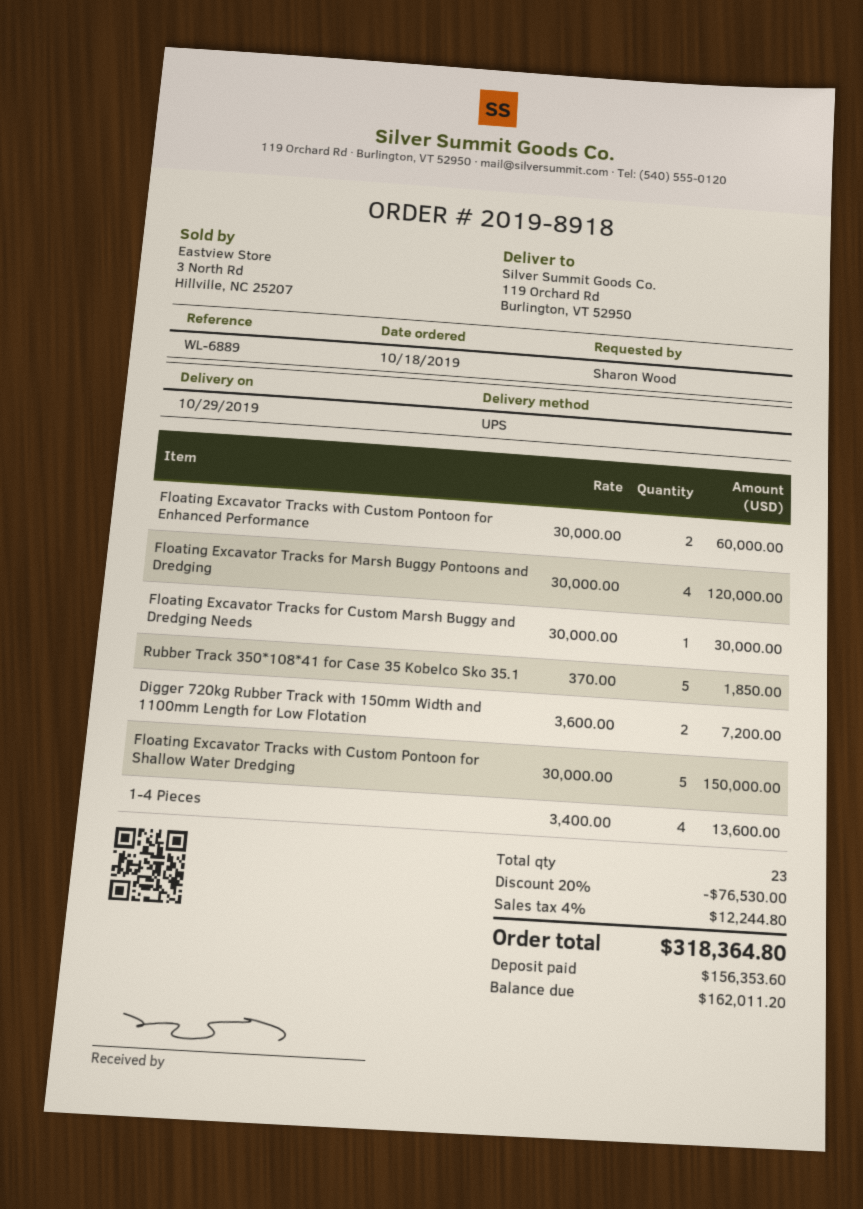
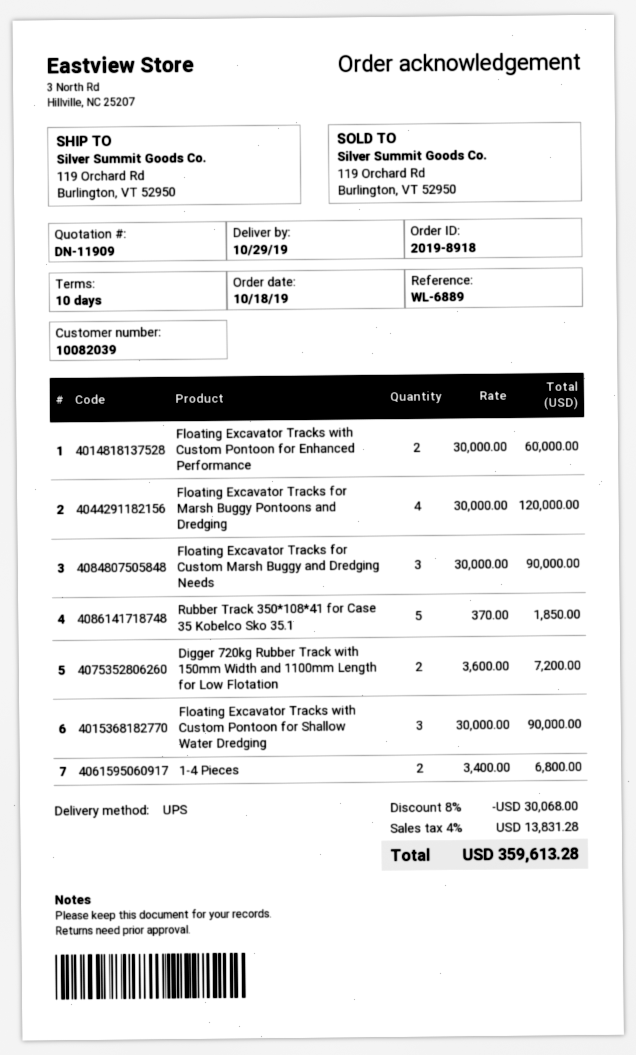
Floating Excavator Tracks for Custom Marsh Buggy and Dredging Needs: 1 x 30000.00 = 30000.00 -> 3 x 30000.00 = 90000.00
Floating Excavator Tracks with Custom Pontoon for Shallow Water Dredging: 5 x 30000.00 = 150000.00 -> 3 x 30000.00 = 90000.00
1-4 Pieces: 4 x 3400.00 = 13600.00 -> 2 x 3400.00 = 6800.00
discount: 20% = 76530.00 -> 8% = 30068.00
tax: 4% = 12244.80 -> 4% = 13831.28
total: 318364.80 -> 359613.28

